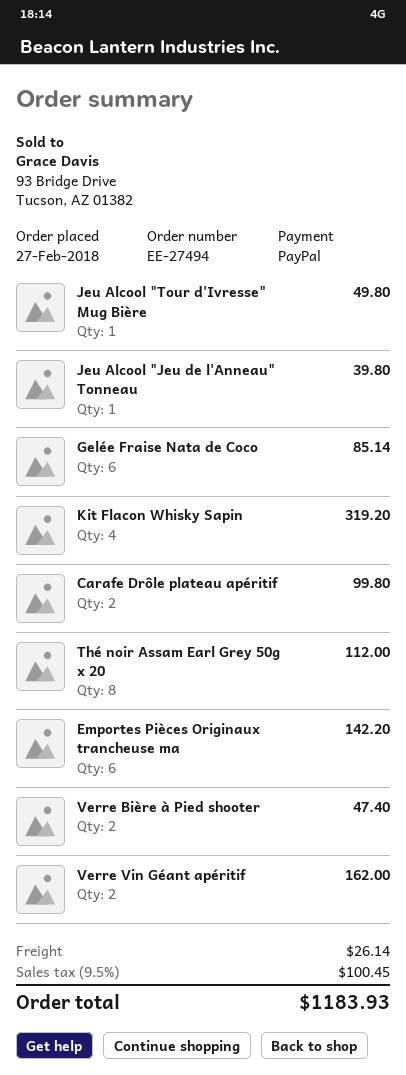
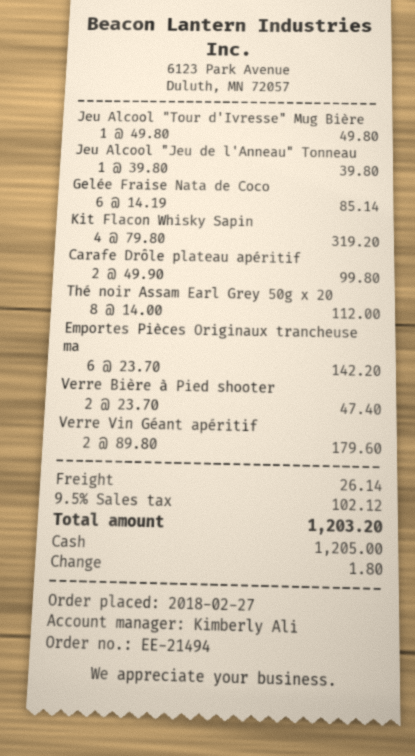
order number: EE-27494 -> EE-21494
payment method: PayPal -> cash
Verre Vin Géant apéritif: 2 for 162.00 -> 2 for 179.60
tax: 9.5% = 100.45 -> 9.5% = 102.12
total: 1183.93 -> 1203.20

